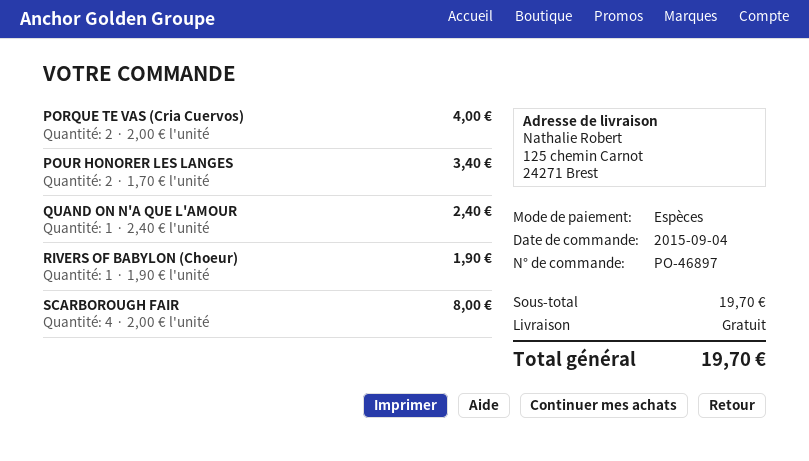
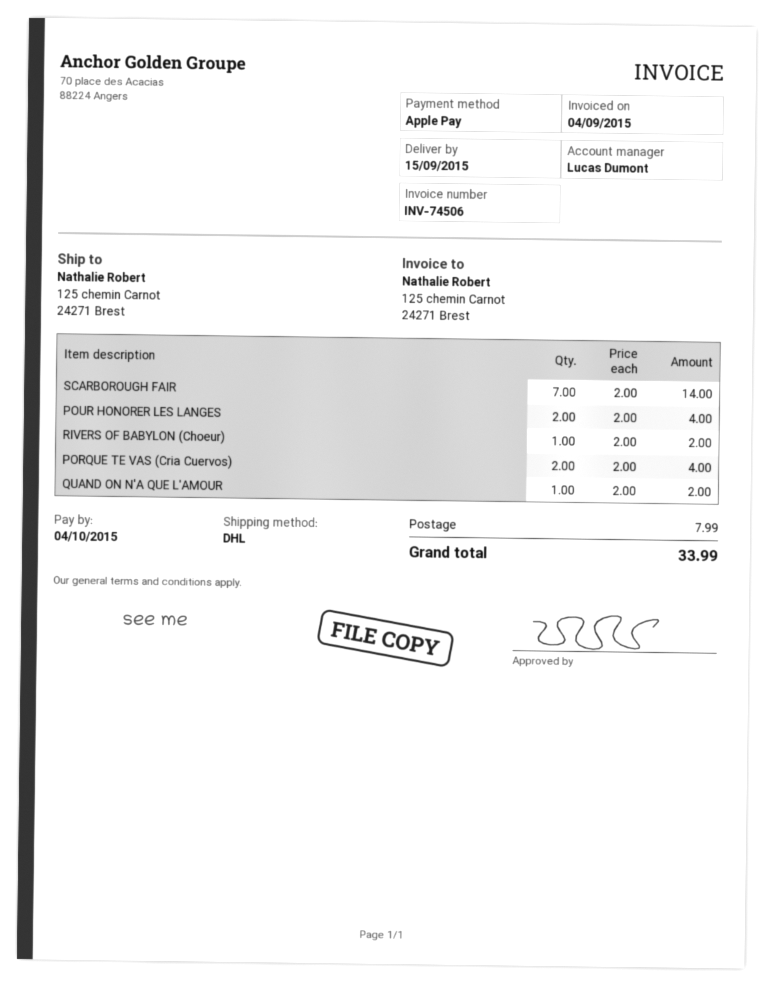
payment method: cash -> Apple Pay
POUR HONORER LES LANGES: 2 x 1.70 = 3.40 -> 2 x 2.00 = 4.00
QUAND ON N'A QUE L'AMOUR: 1 x 2.40 = 2.40 -> 1 x 2.00 = 2.00
RIVERS OF BABYLON (Choeur): 1 x 1.90 = 1.90 -> 1 x 2.00 = 2.00
SCARBOROUGH FAIR: 4 x 2.00 = 8.00 -> 7 x 2.00 = 14.00
shipping: 0.00 -> 7.99
total: 19.70 -> 33.99

